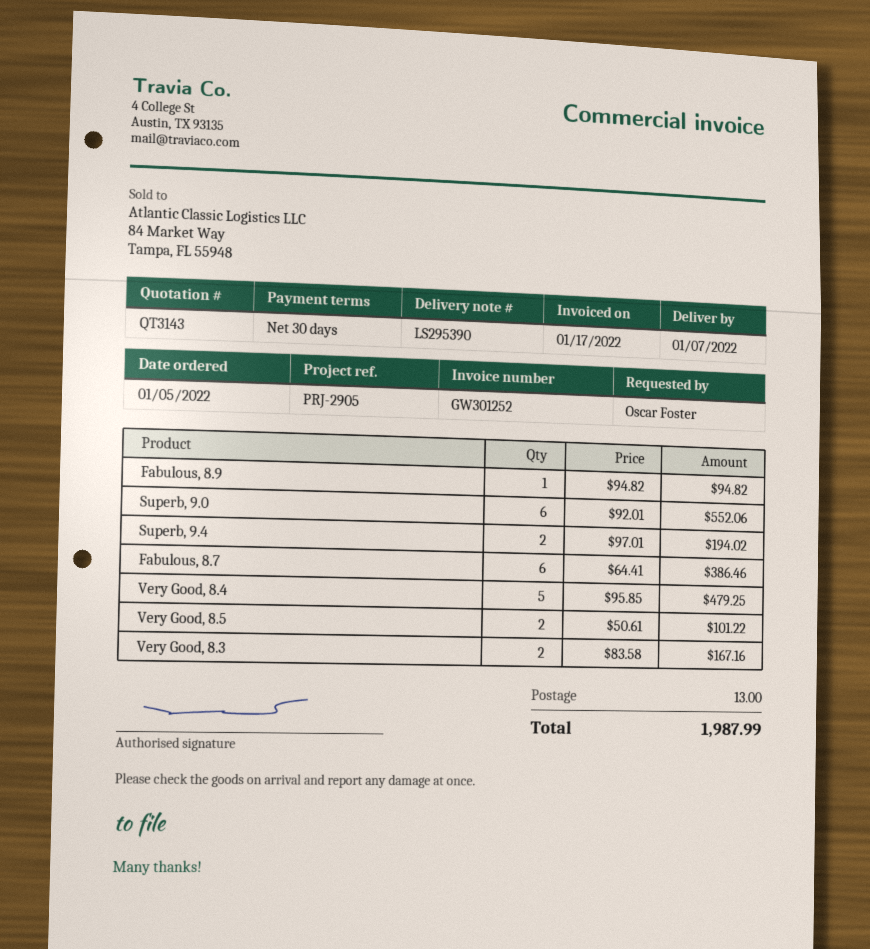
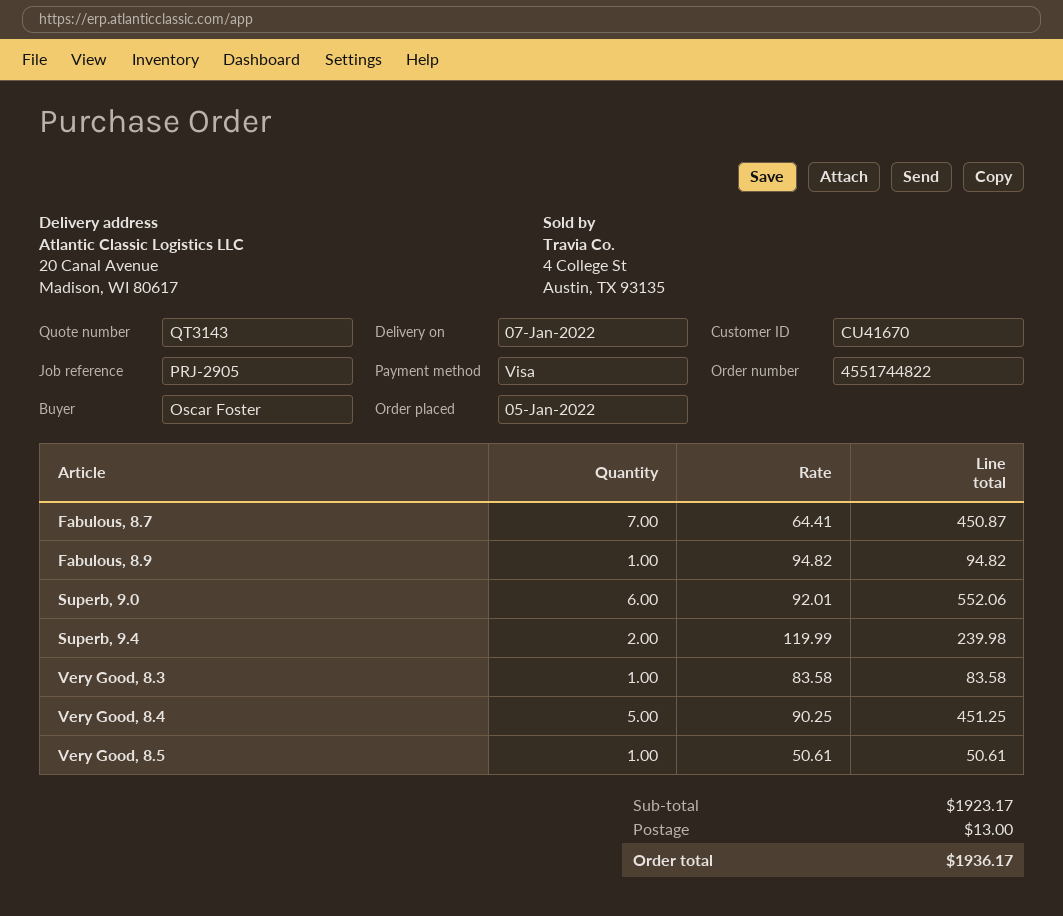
Superb, 9.4: 2 x 97.01 = 194.02 -> 2 x 119.99 = 239.98
Fabulous, 8.7: 6 x 64.41 = 386.46 -> 7 x 64.41 = 450.87
Very Good, 8.4: 5 x 95.85 = 479.25 -> 5 x 90.25 = 451.25
Very Good, 8.5: 2 x 50.61 = 101.22 -> 1 x 50.61 = 50.61
Very Good, 8.3: 2 x 83.58 = 167.16 -> 1 x 83.58 = 83.58
total: 1987.99 -> 1936.17

